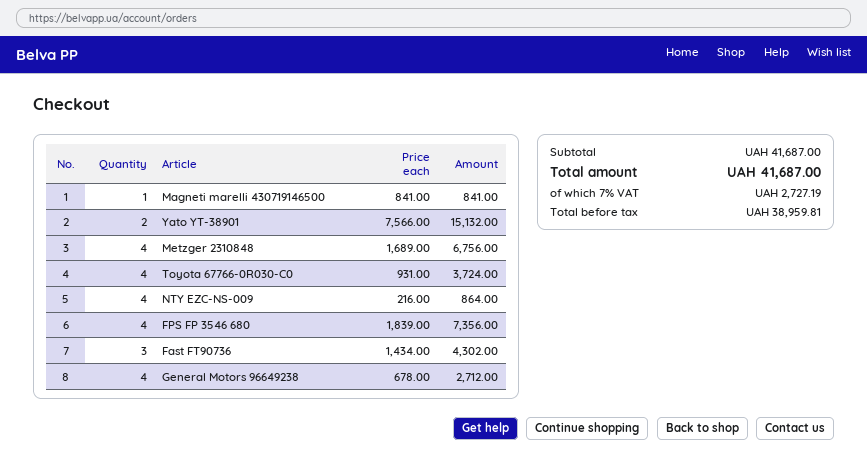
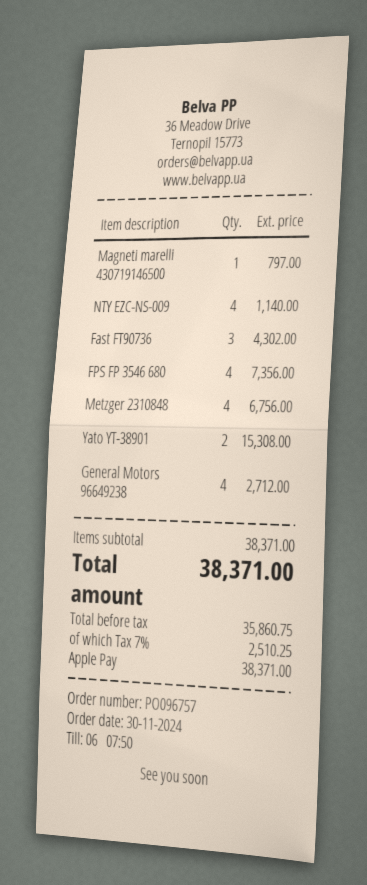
Magneti marelli 430719146500: 1 for 841.00 -> 1 for 797.00
Yato YT-38901: 2 for 15132.00 -> 2 for 15308.00
Toyota 67766-0R030-C0: 4 for 3724.00 -> none
NTY EZC-NS-009: 4 for 864.00 -> 4 for 1140.00
subtotal: 41687.00 -> 38371.00
net: 38959.81 -> 35860.75
tax: 7% = 2727.19 -> 7% = 2510.25
total: 41687.00 -> 38371.00

